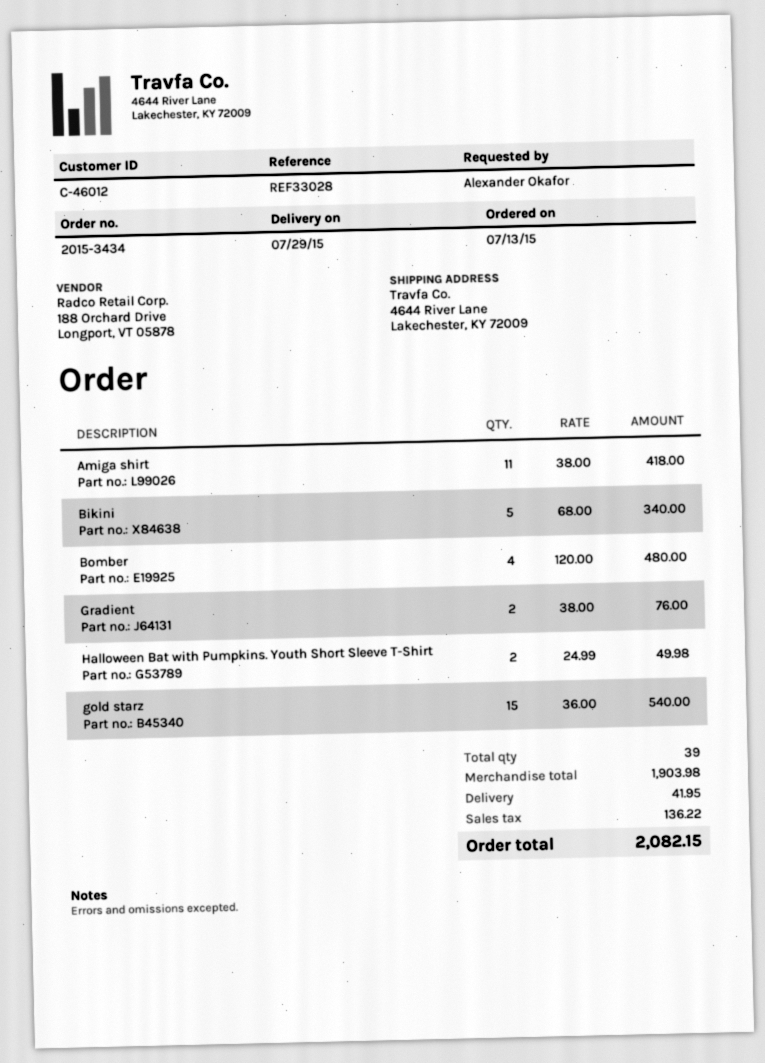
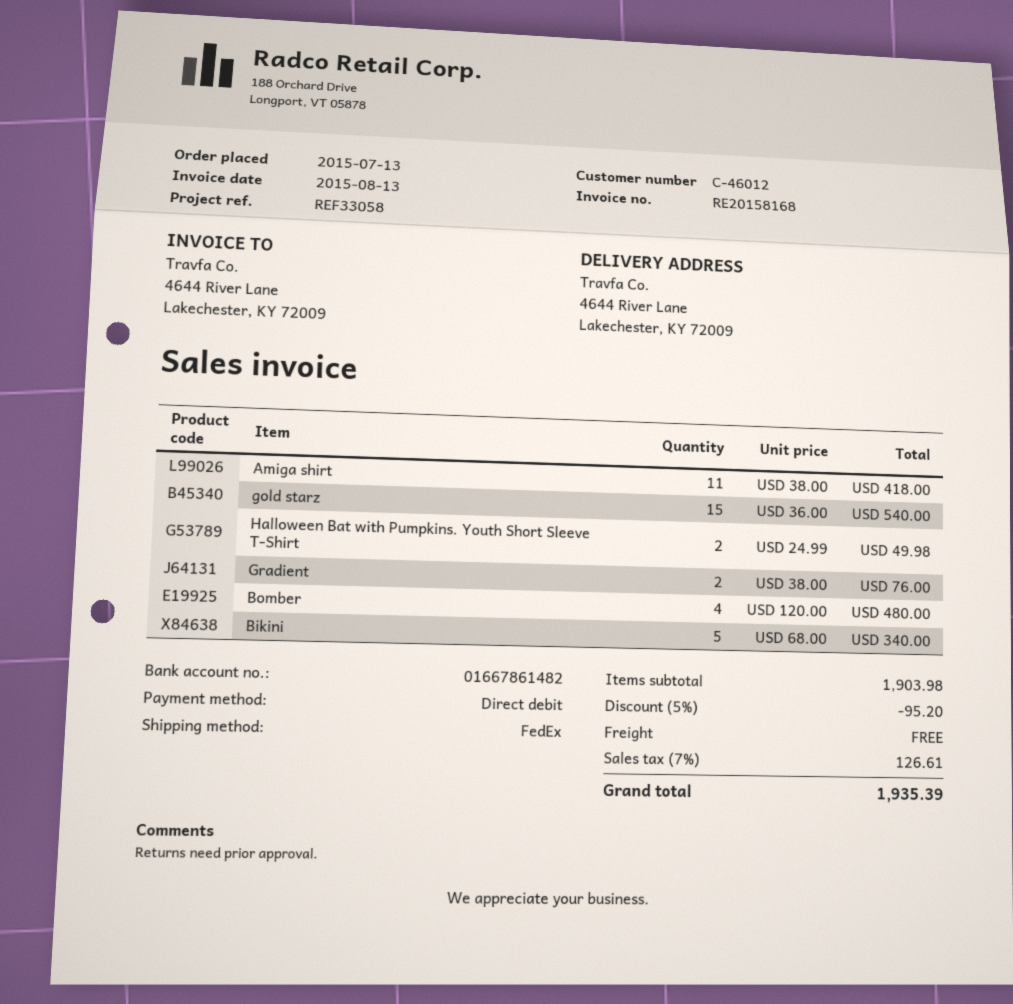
reference: REF33028 -> REF33058
discount: none -> 5% = 95.20
shipping: 41.95 -> 0.00
tax: 136.22 -> 126.61
total: 2082.15 -> 1935.39

